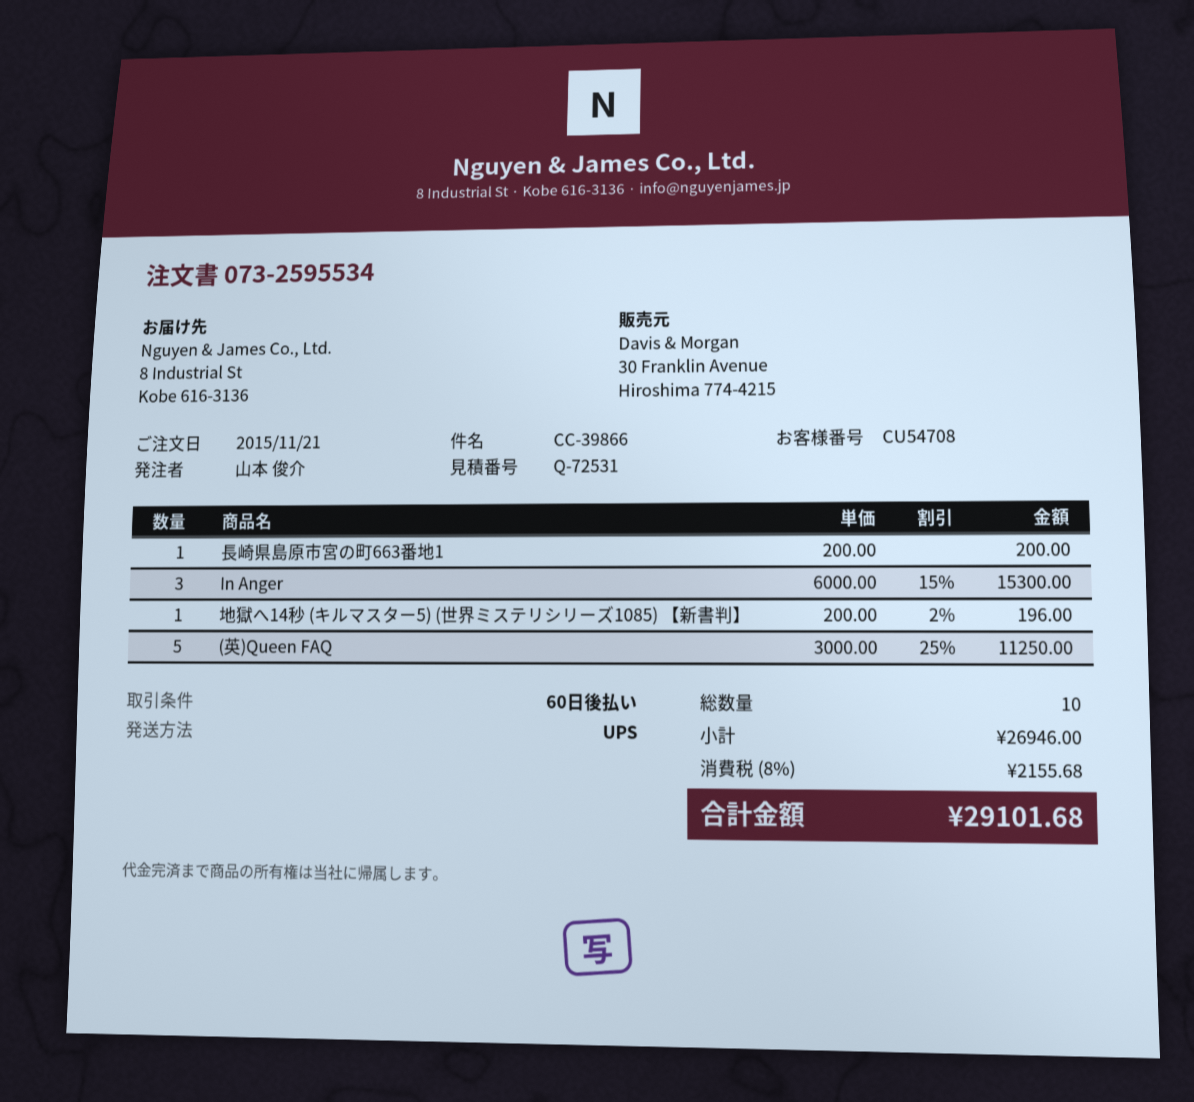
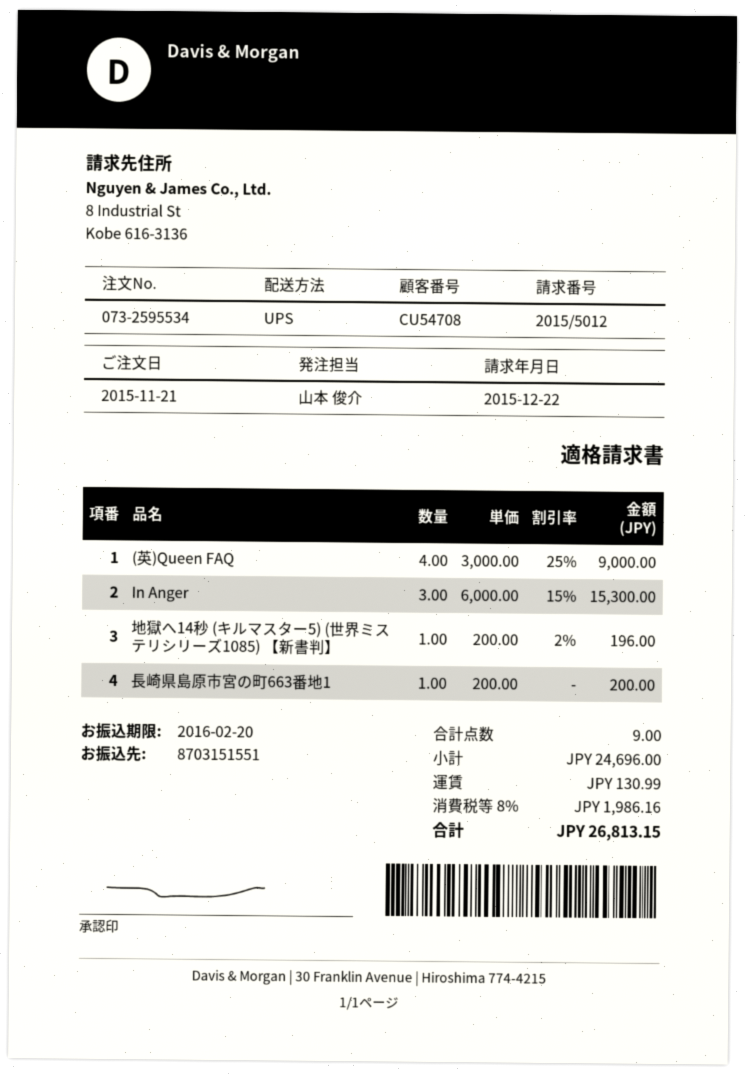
(英)Queen FAQ: 5 x 3000.00 - 25% = 11250.00 -> 4 x 3000.00 - 25% = 9000.00
total quantity: 10 -> 9
subtotal: 26946.00 -> 24696.00
shipping: none -> 130.99
tax: 8% = 2155.68 -> 8% = 1986.16
total: 29101.68 -> 26813.15

